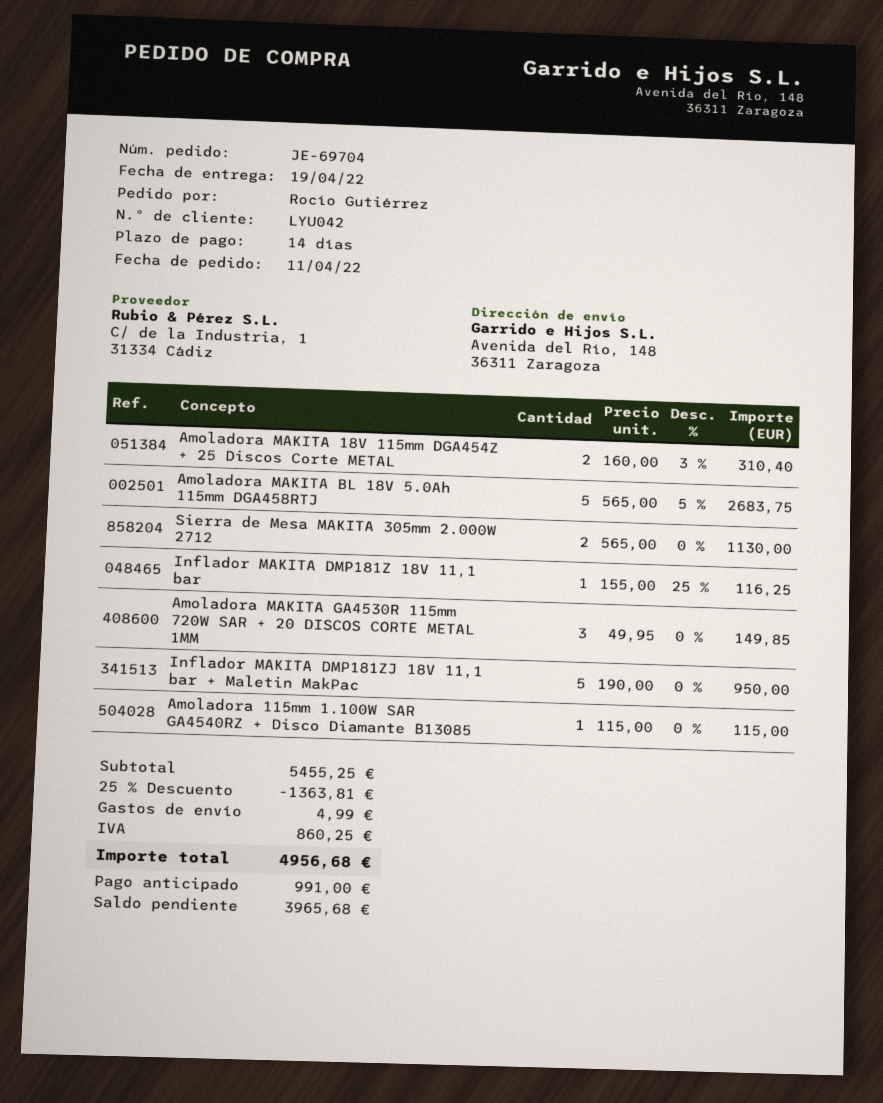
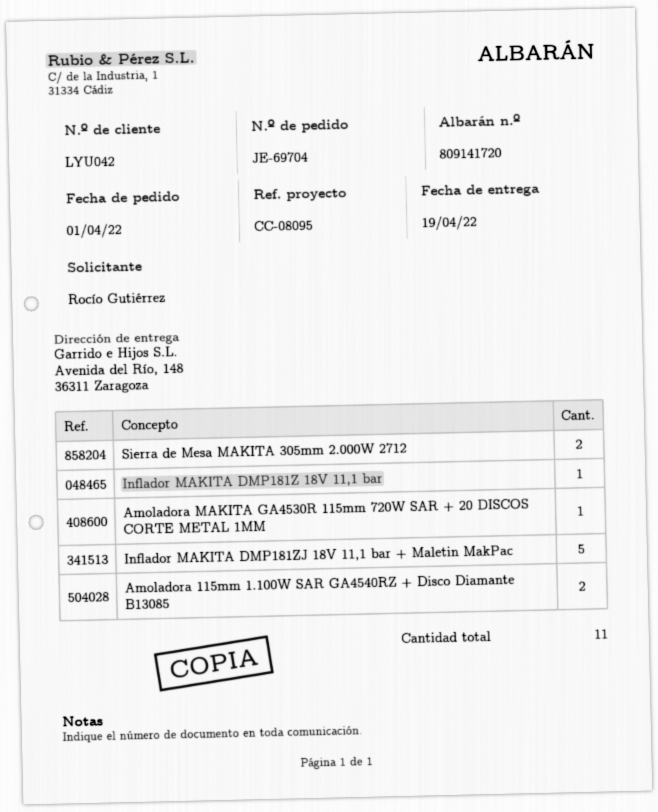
order date: 2022-04-11 -> 2022-04-01
Amoladora MAKITA 18V 115mm DGA454Z + 25 Discos Corte METAL: 2 -> none
Amoladora MAKITA BL 18V 5.0Ah 115mm DGA458RTJ: 5 -> none
Amoladora MAKITA GA4530R 115mm 720W SAR + 20 DISCOS CORTE METAL 1MM: 3 -> 1
Amoladora 115mm 1.100W SAR GA4540RZ + Disco Diamante B13085: 1 -> 2

